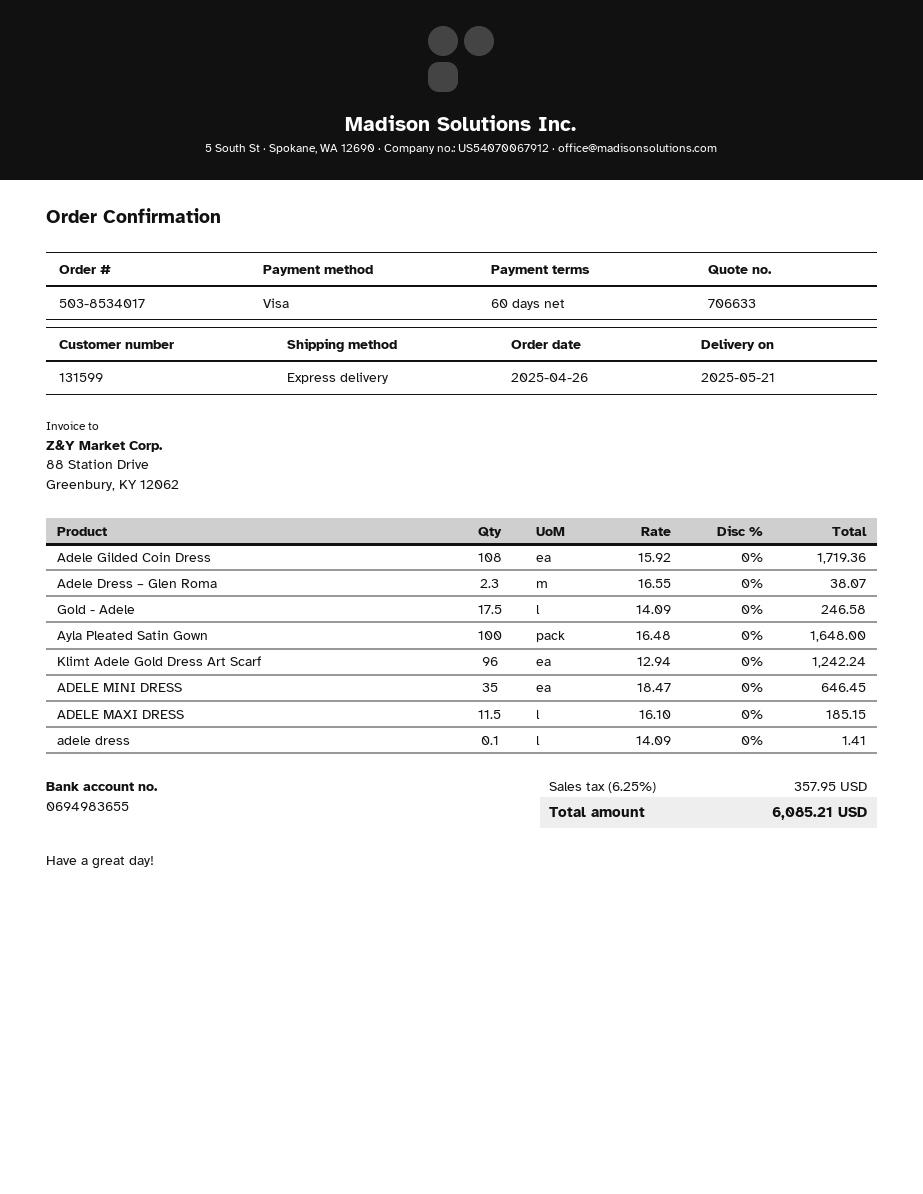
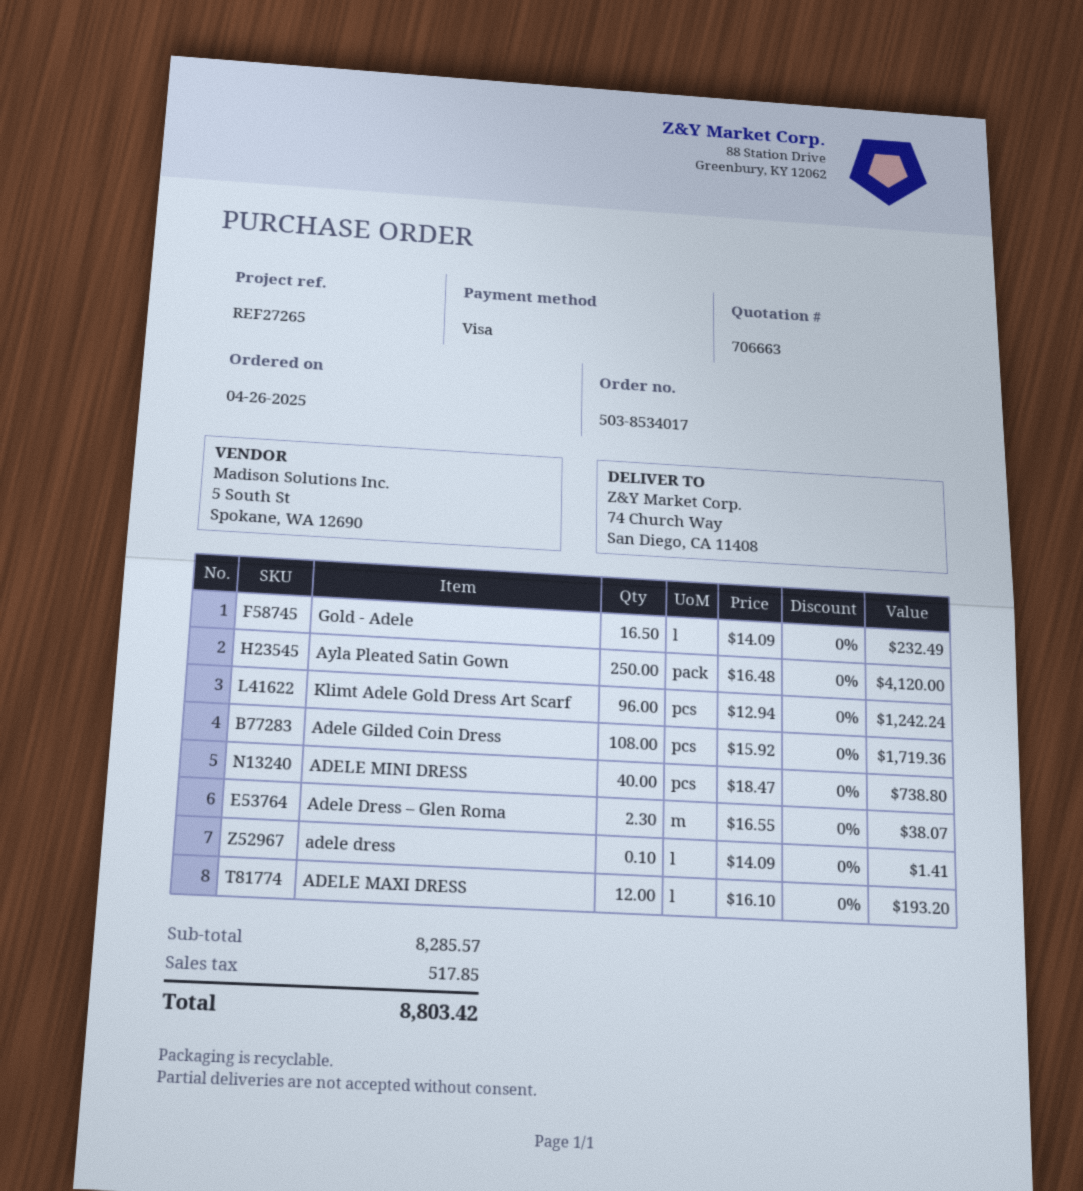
quote number: 706633 -> 706663
Gold - Adele: 17.5 x 14.09 = 246.58 -> 16.5 x 14.09 = 232.49
Ayla Pleated Satin Gown: 100 x 16.48 = 1648.00 -> 250 x 16.48 = 4120.00
ADELE MINI DRESS: 35 x 18.47 = 646.45 -> 40 x 18.47 = 738.80
ADELE MAXI DRESS: 11.5 x 16.10 = 185.15 -> 12 x 16.10 = 193.20
tax: 357.95 -> 517.85
total: 6085.21 -> 8803.42

